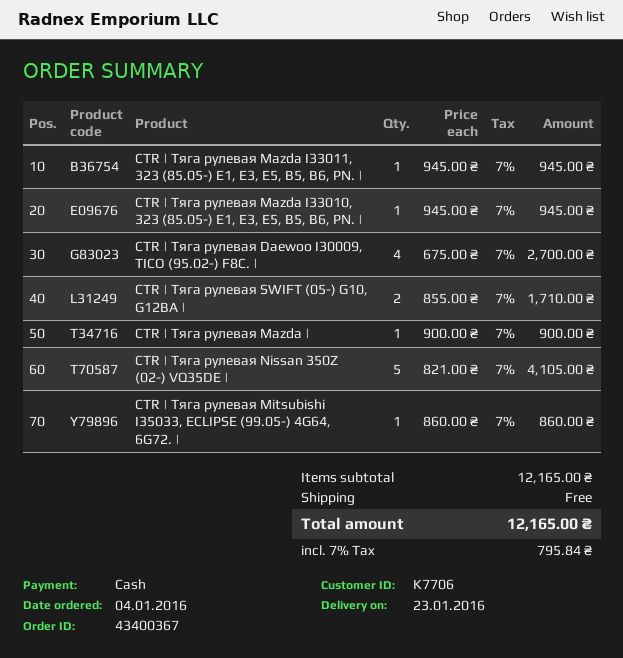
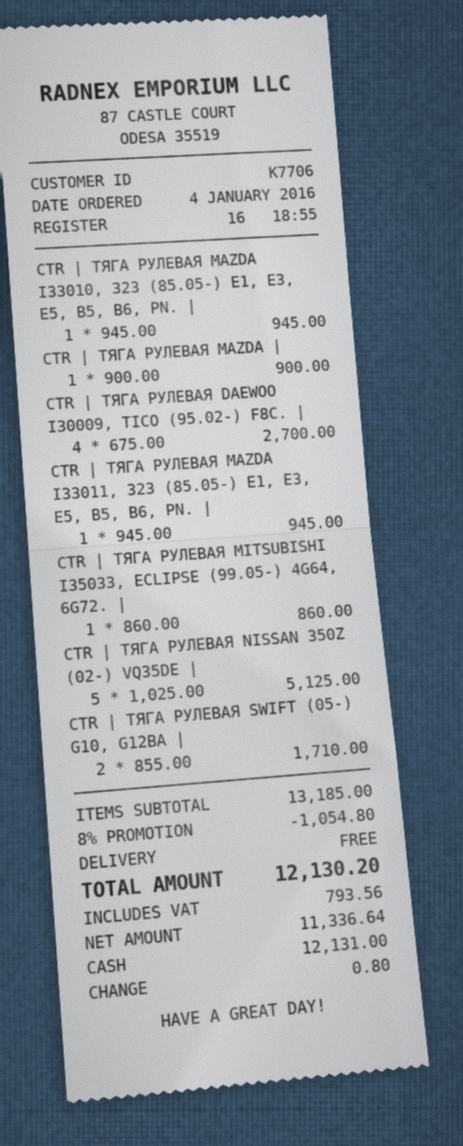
CTR | Тяга рулевая Nissan 350Z (02-) VQ35DE |: 5 x 821.00 = 4105.00 -> 5 x 1025.00 = 5125.00
subtotal: 12165.00 -> 13185.00
discount: none -> 8% = 1054.80
tax: 795.84 -> 793.56
total: 12165.00 -> 12130.20

